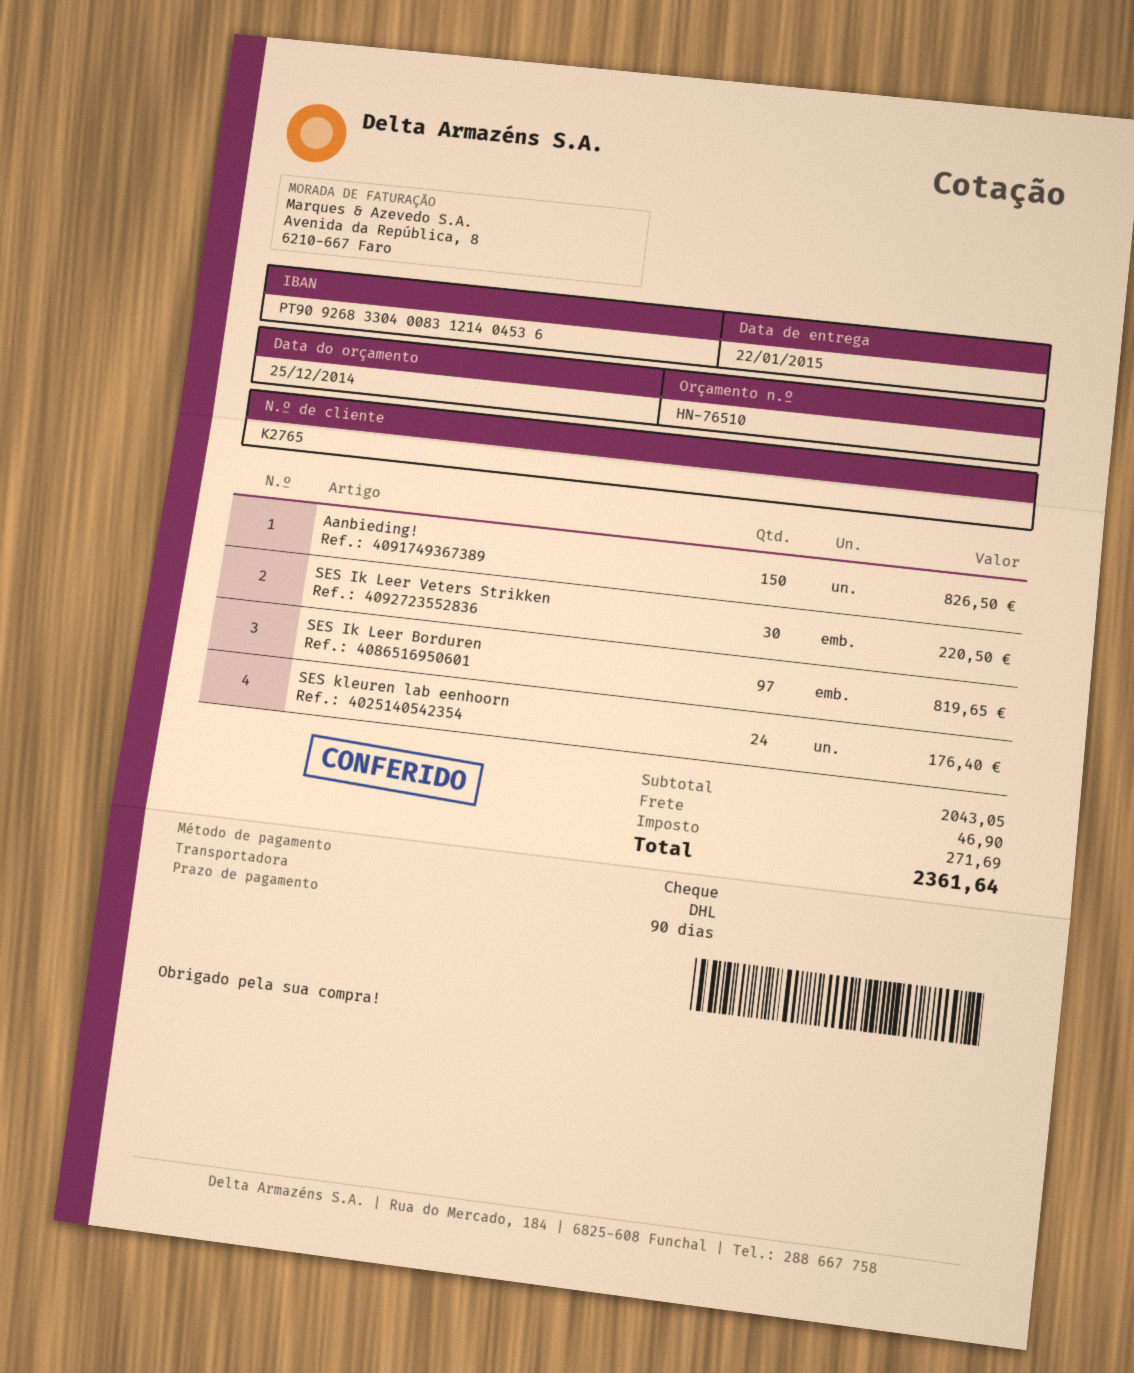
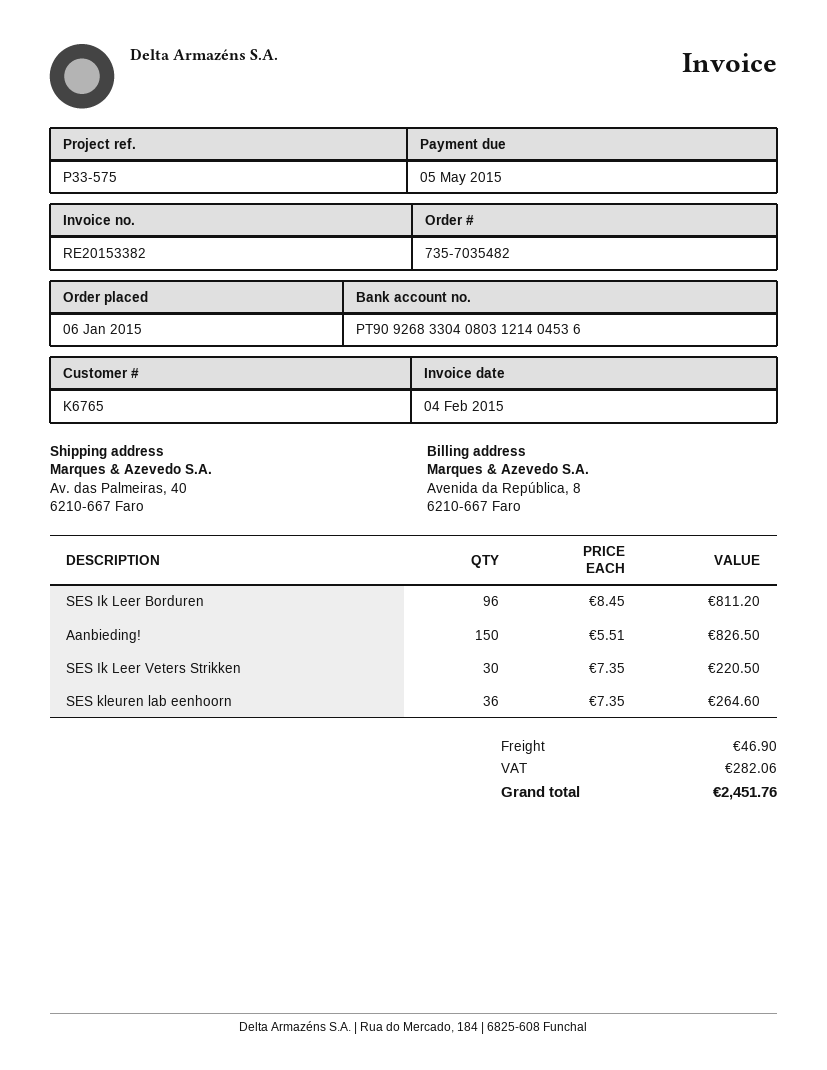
customer number: K2765 -> K6765
bank account: PT90926833040083121404536 -> PT90926833040803121404536
SES Ik Leer Borduren: 97 for 819.65 -> 96 for 811.20
SES kleuren lab eenhoorn: 24 for 176.40 -> 36 for 264.60
tax: 271.69 -> 282.06
total: 2361.64 -> 2451.76

